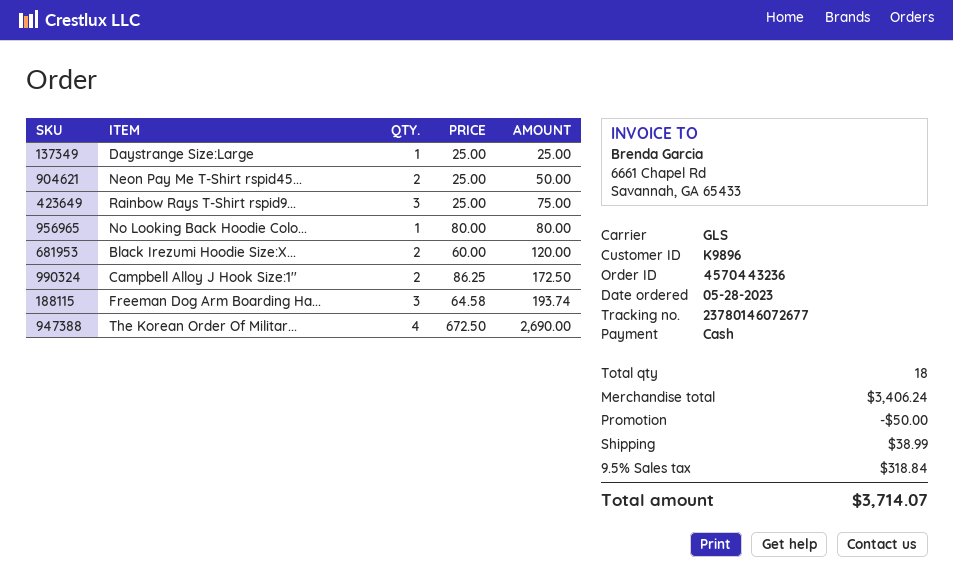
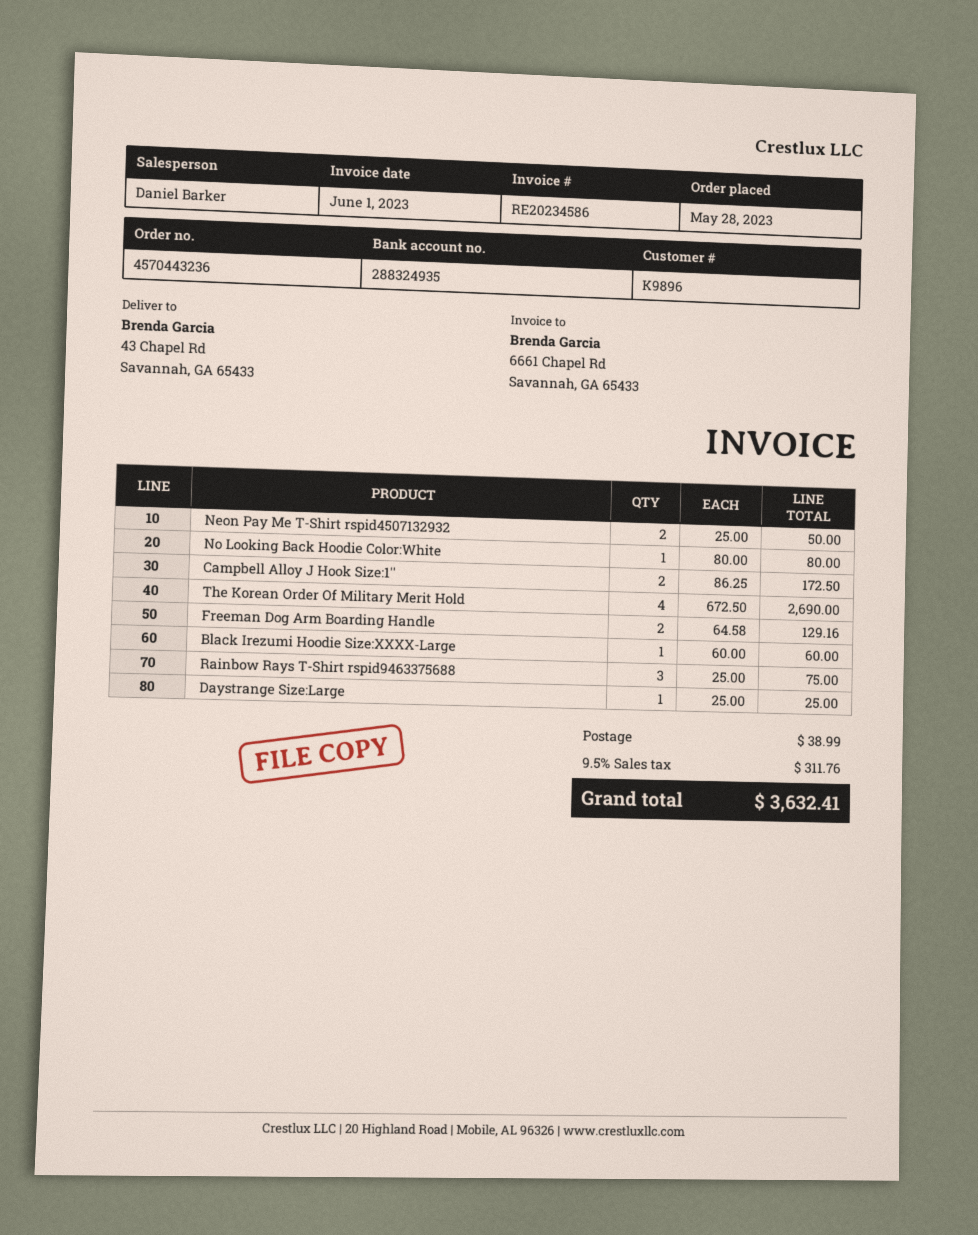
Black Irezumi Hoodie Size:X...: 2 x 60.00 = 120.00 -> 1 x 60.00 = 60.00
Freeman Dog Arm Boarding Ha...: 3 x 64.58 = 193.74 -> 2 x 64.58 = 129.16
discount: 50.00 -> none
tax: 9.5% = 318.84 -> 9.5% = 311.76
total: 3714.07 -> 3632.41

